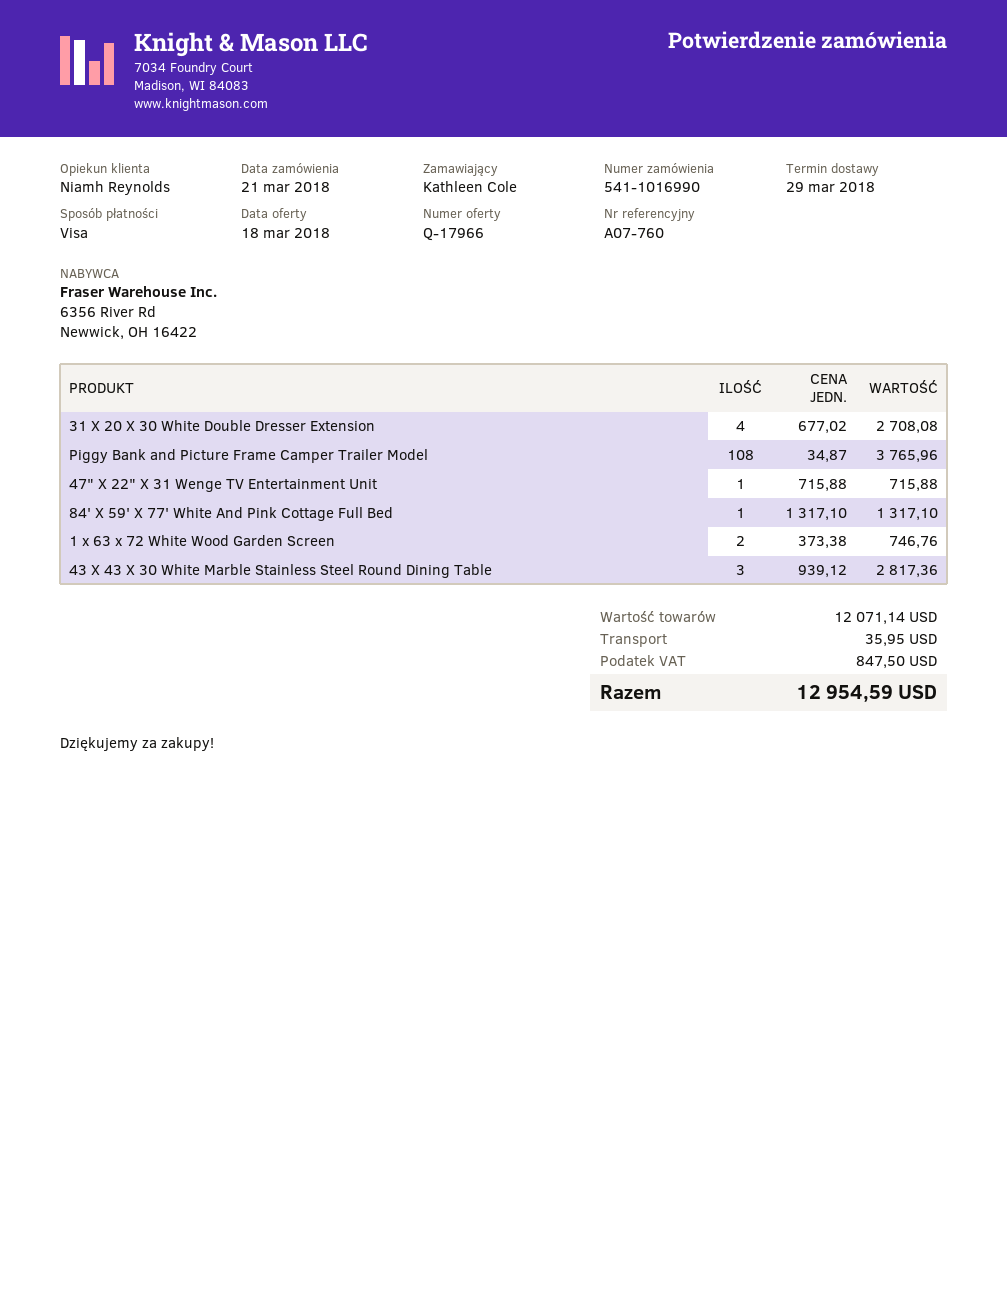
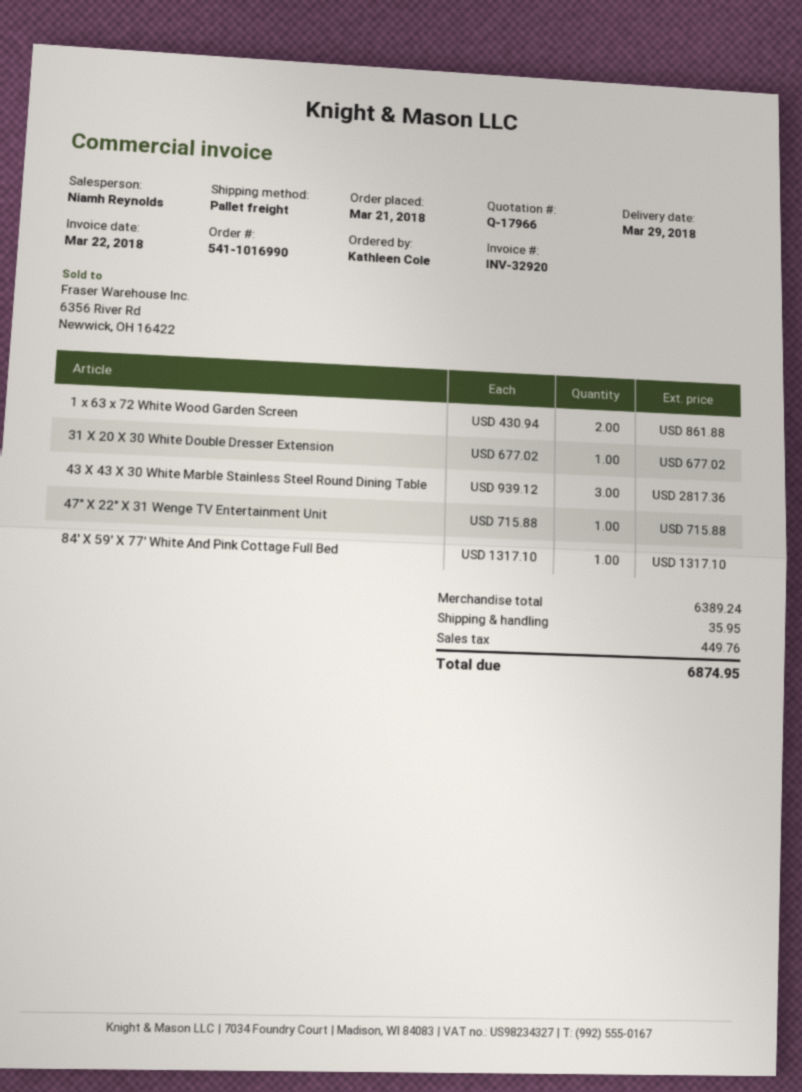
31 X 20 X 30 White Double Dresser Extension: 4 x 677.02 = 2708.08 -> 1 x 677.02 = 677.02
Piggy Bank and Picture Frame Camper Trailer Model: 108 x 34.87 = 3765.96 -> none
1 x 63 x 72 White Wood Garden Screen: 2 x 373.38 = 746.76 -> 2 x 430.94 = 861.88
subtotal: 12071.14 -> 6389.24
tax: 847.50 -> 449.76
total: 12954.59 -> 6874.95

